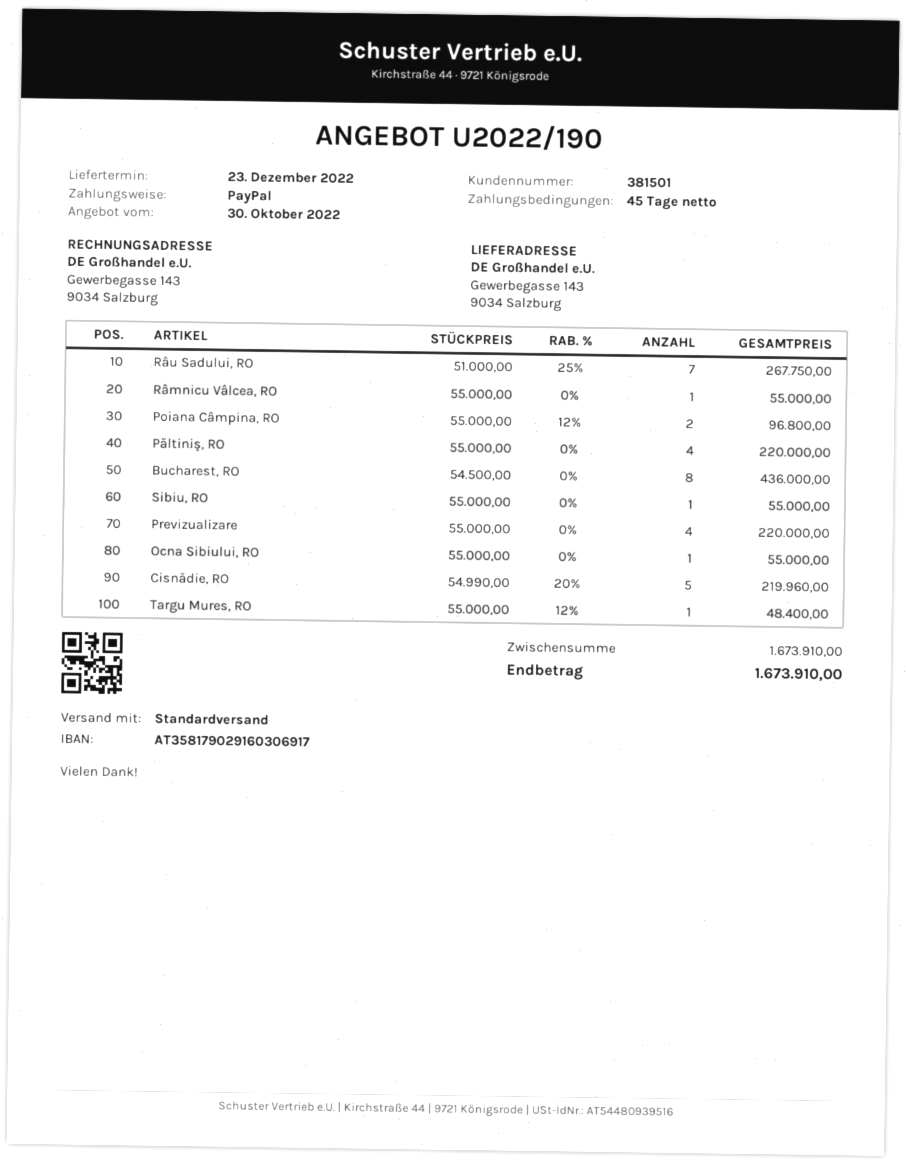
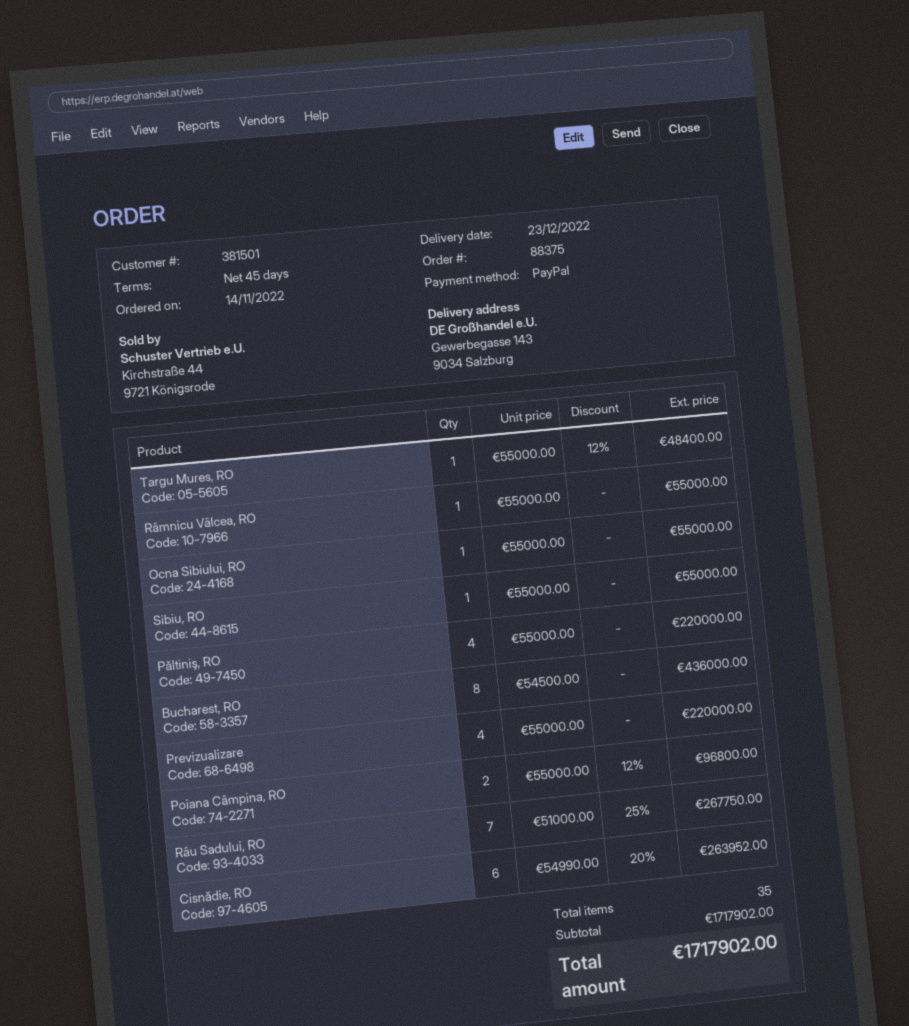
Cisnădie, RO: 5 x 54990.00 - 20% = 219960.00 -> 6 x 54990.00 - 20% = 263952.00
subtotal: 1673910.00 -> 1717902.00
total: 1673910.00 -> 1717902.00

